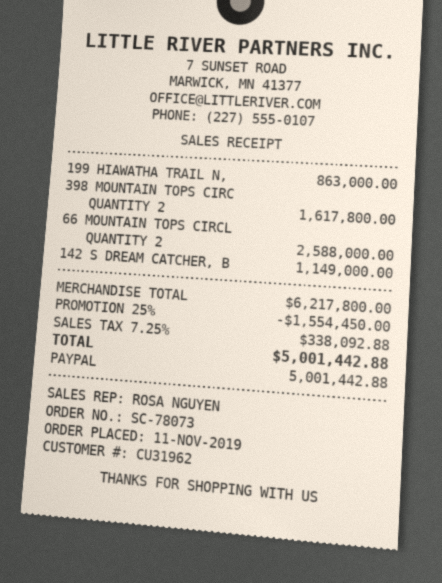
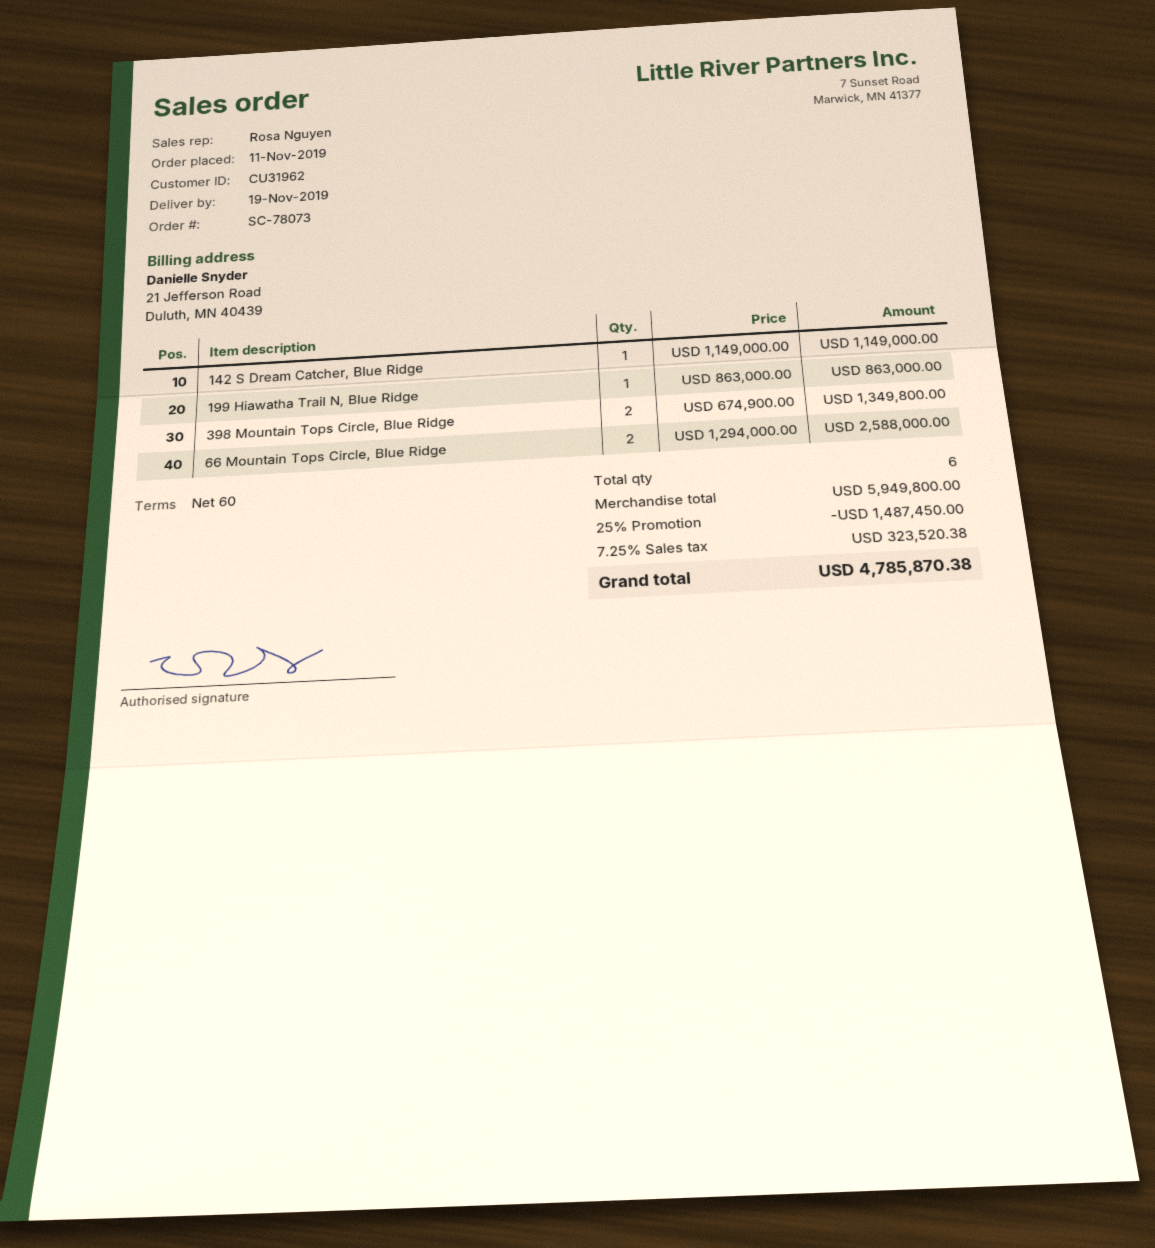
398 MOUNTAIN TOPS CIRC: 2 for 1617800.00 -> 2 for 1349800.00
subtotal: 6217800.00 -> 5949800.00
discount: 25% = 1554450.00 -> 25% = 1487450.00
tax: 7.25% = 338092.88 -> 7.25% = 323520.38
total: 5001442.88 -> 4785870.38

